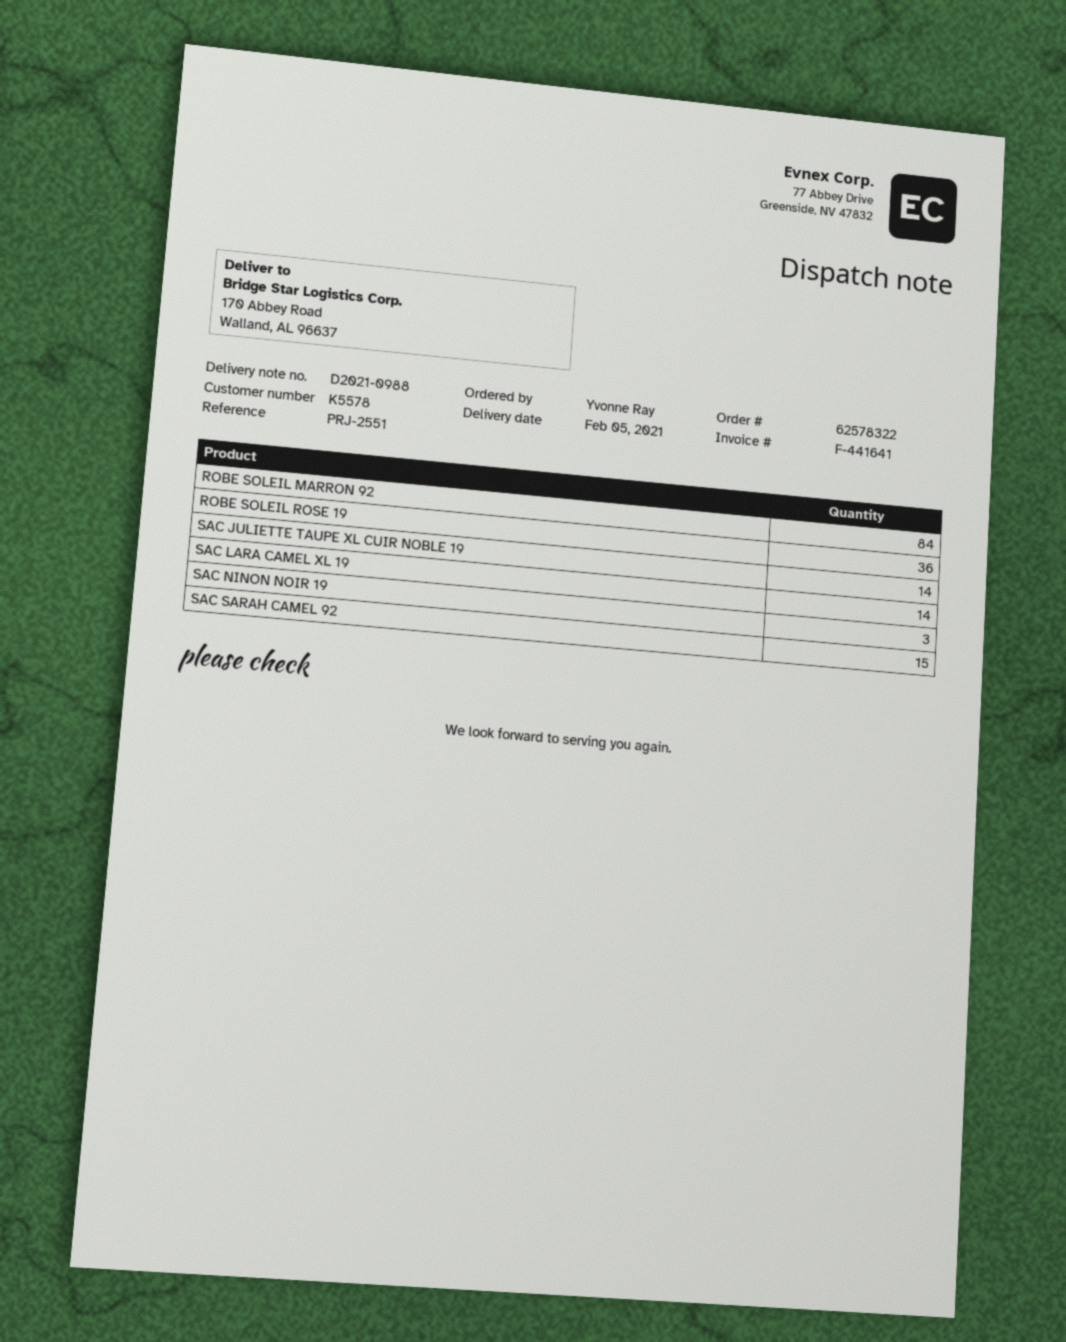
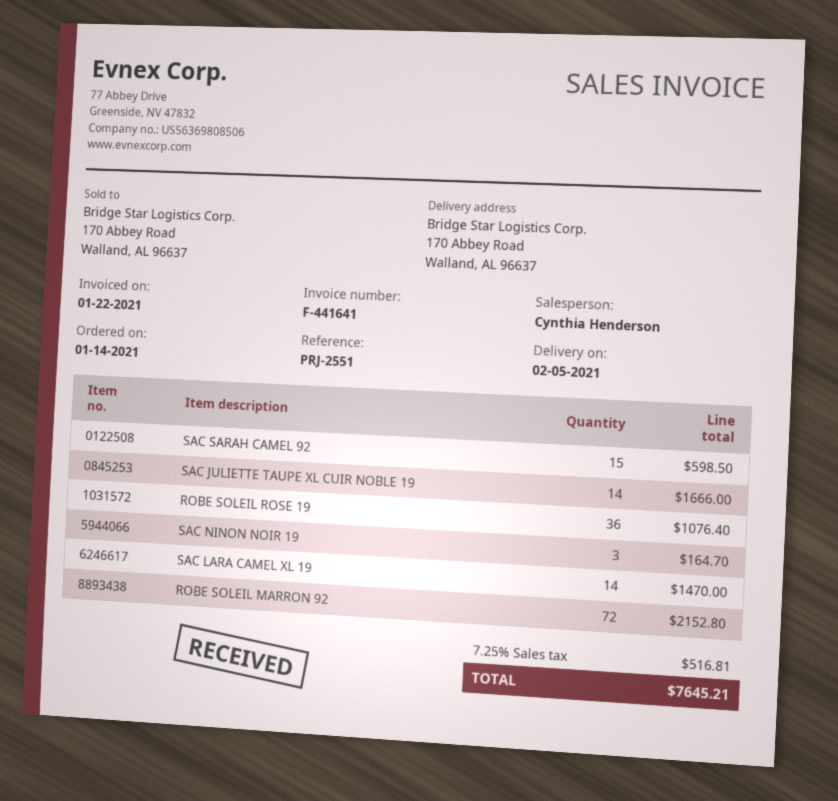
ROBE SOLEIL MARRON 92: 84 -> 72

